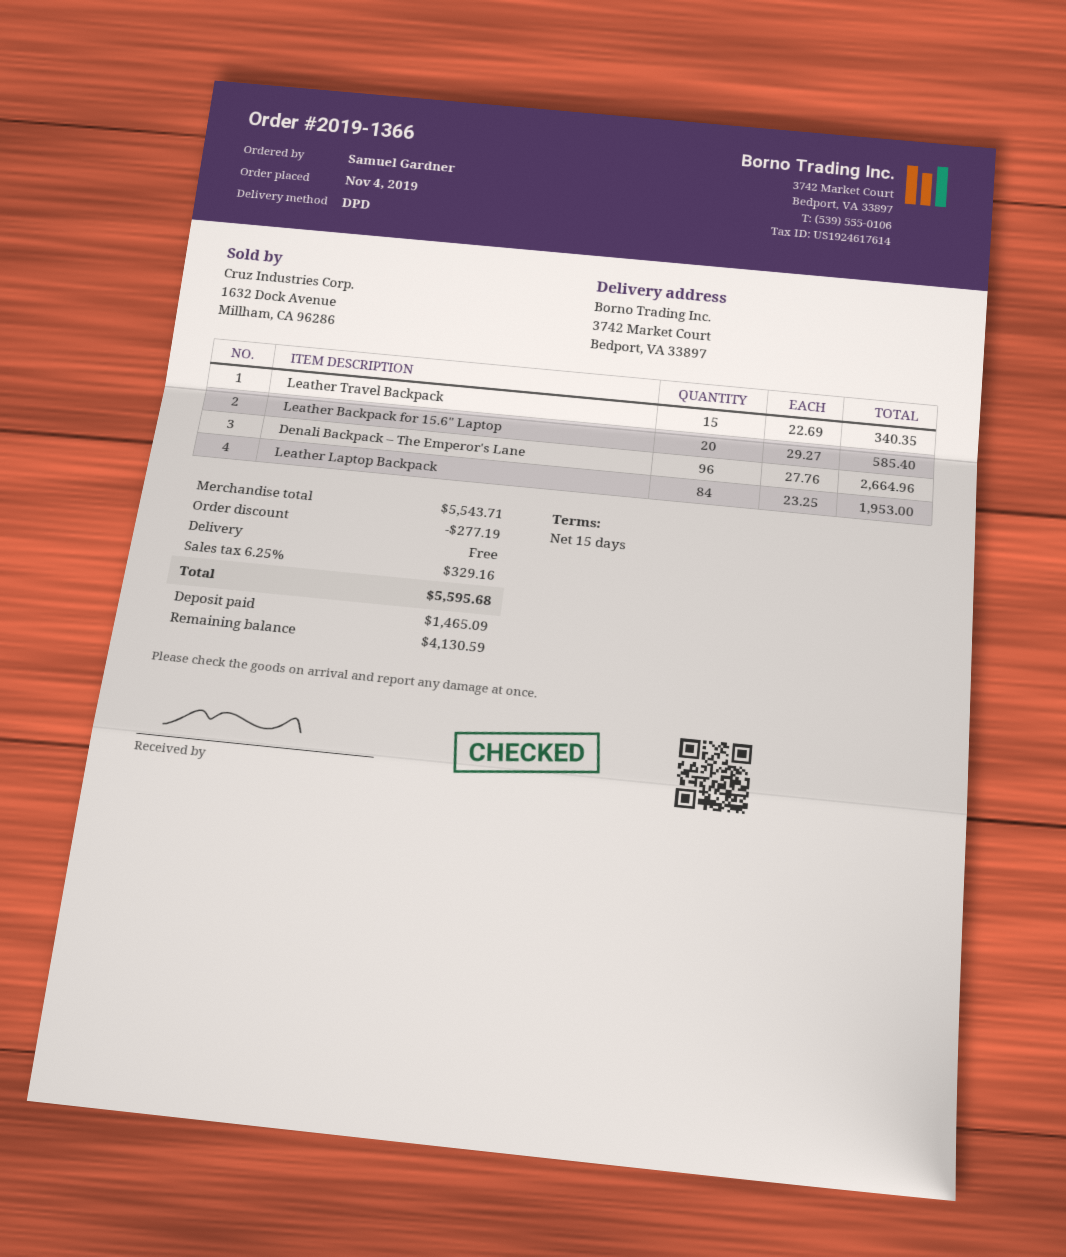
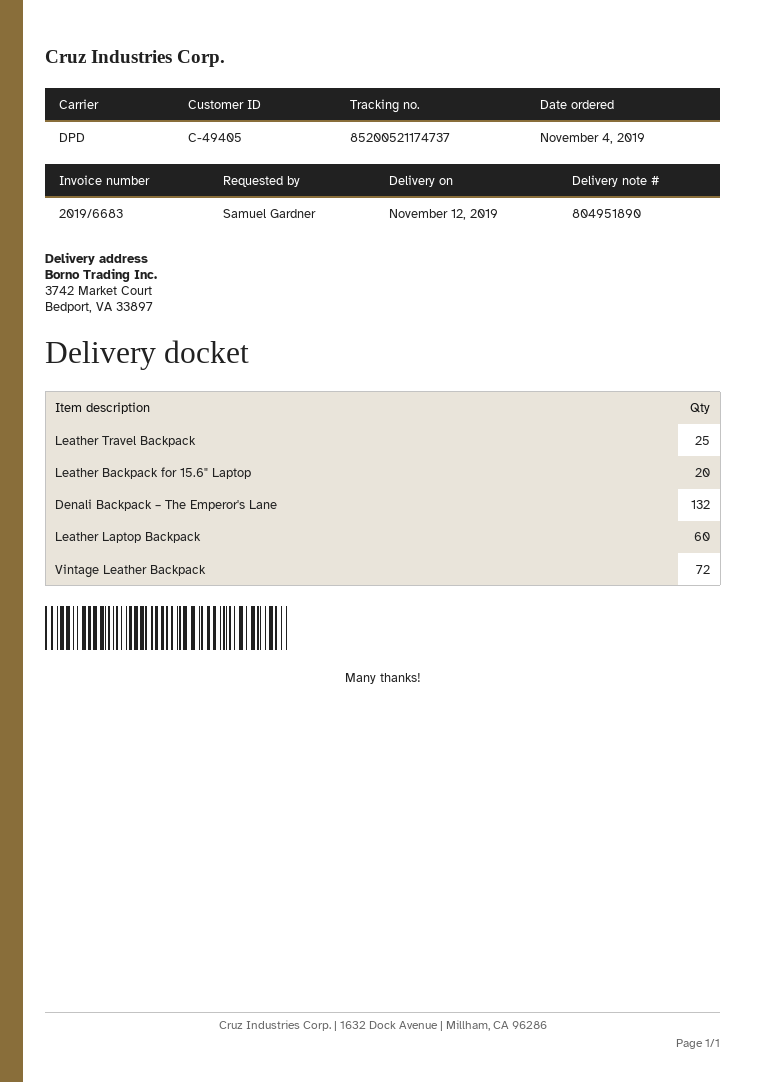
Leather Travel Backpack: 15 -> 25
Denali Backpack – The Emperor's Lane: 96 -> 132
Leather Laptop Backpack: 84 -> 60
Vintage Leather Backpack: none -> 72

